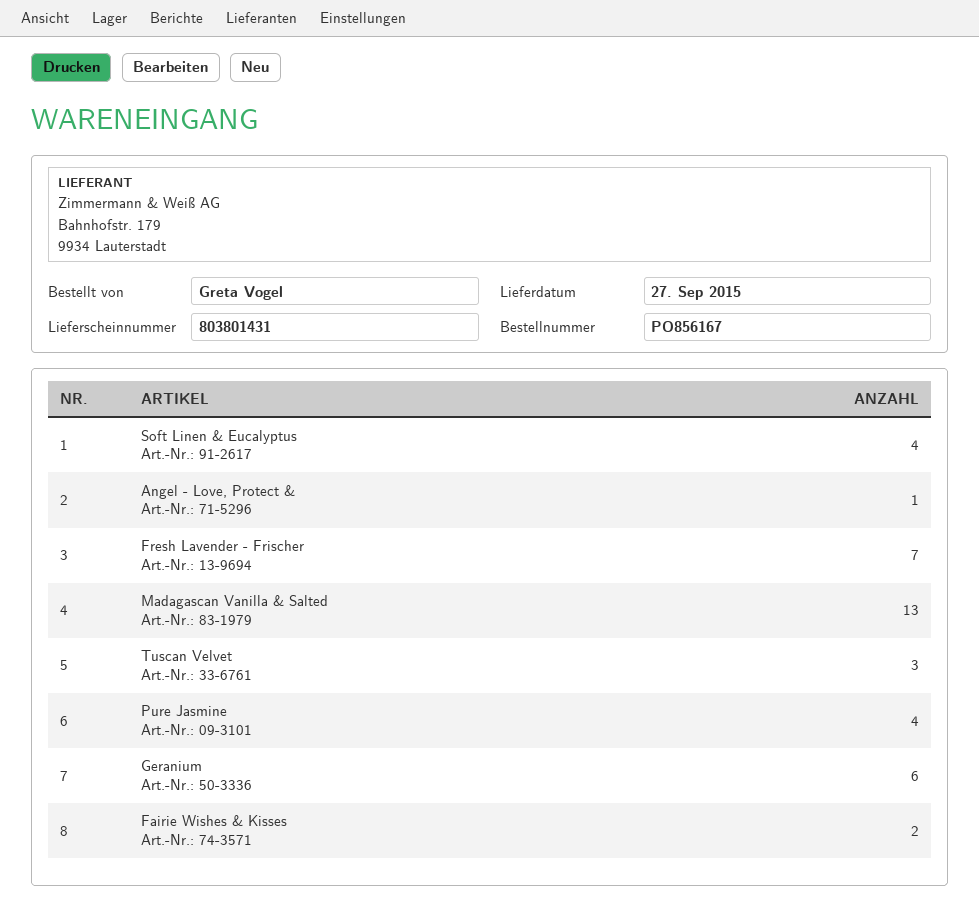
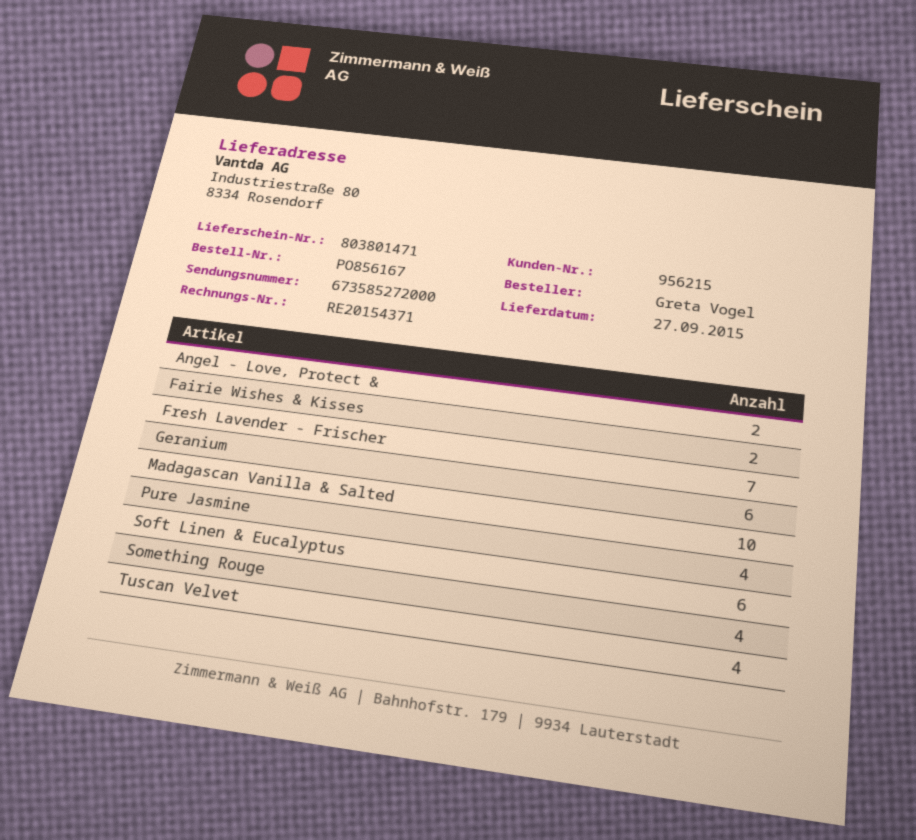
delivery note number: 803801431 -> 803801471
Soft Linen & Eucalyptus: 4 -> 6
Angel - Love, Protect &: 1 -> 2
Madagascan Vanilla & Salted: 13 -> 10
Tuscan Velvet: 3 -> 4
Something Rouge: none -> 4

